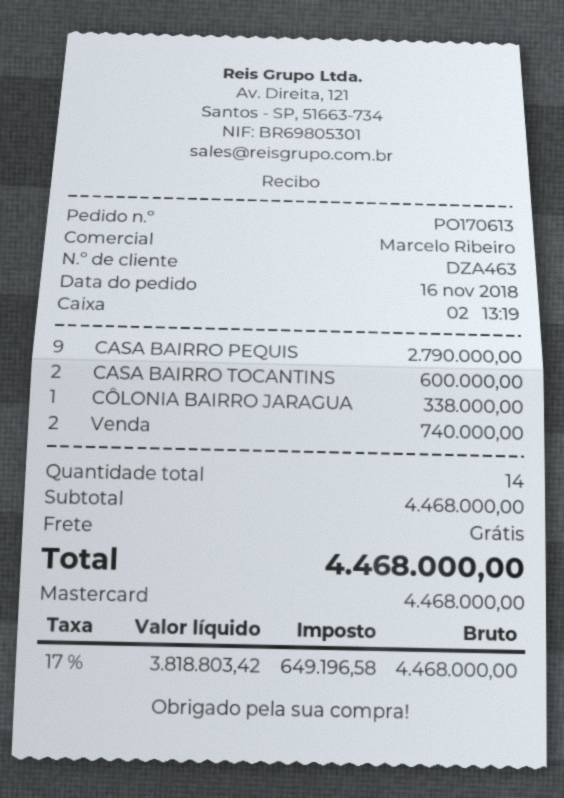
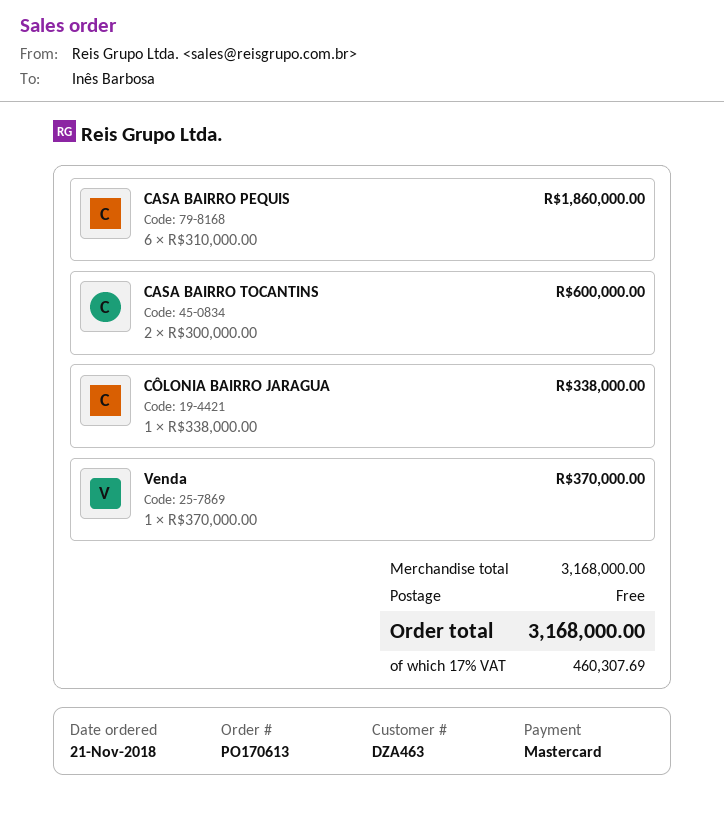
order date: 2018-11-16 -> 2018-11-21
CASA BAIRRO PEQUIS: 9 for 2790000.00 -> 6 for 1860000.00
Venda: 2 for 740000.00 -> 1 for 370000.00
subtotal: 4468000.00 -> 3168000.00
tax: 17% = 649196.58 -> 17% = 460307.69
total: 4468000.00 -> 3168000.00

